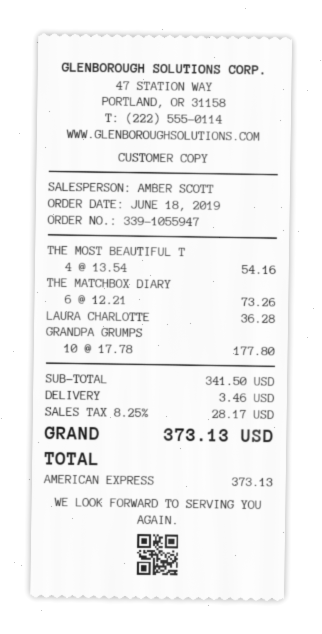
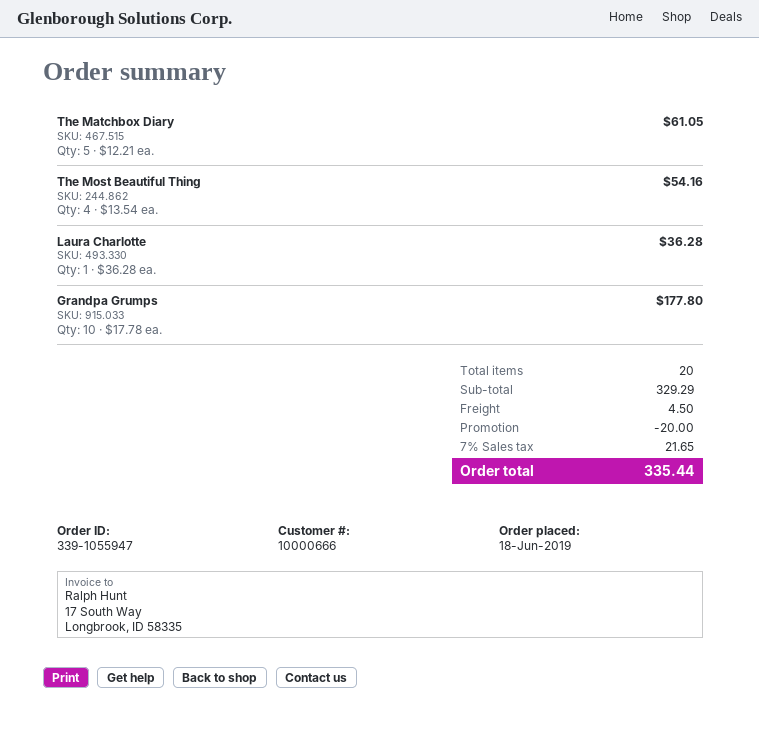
THE MATCHBOX DIARY: 6 x 12.21 = 73.26 -> 5 x 12.21 = 61.05
subtotal: 341.50 -> 329.29
discount: none -> 20.00
shipping: 3.46 -> 4.50
tax: 8.25% = 28.17 -> 7% = 21.65
total: 373.13 -> 335.44

